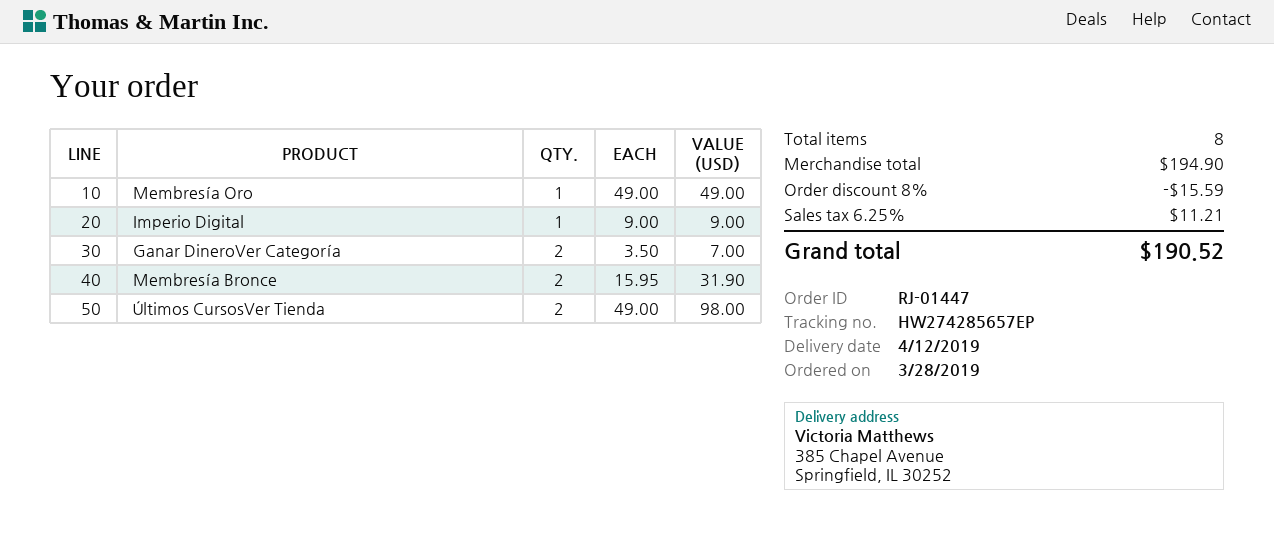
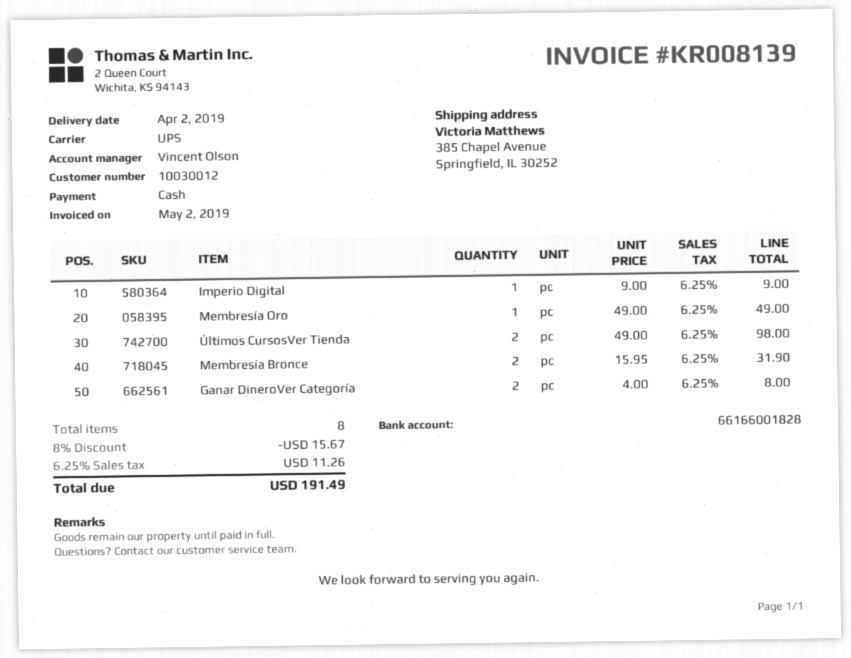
delivery date: 2019-04-12 -> 2019-04-02
Ganar DineroVer Categoría: 2 x 3.50 = 7.00 -> 2 x 4.00 = 8.00
discount: 8% = 15.59 -> 8% = 15.67
tax: 6.25% = 11.21 -> 6.25% = 11.26
total: 190.52 -> 191.49

